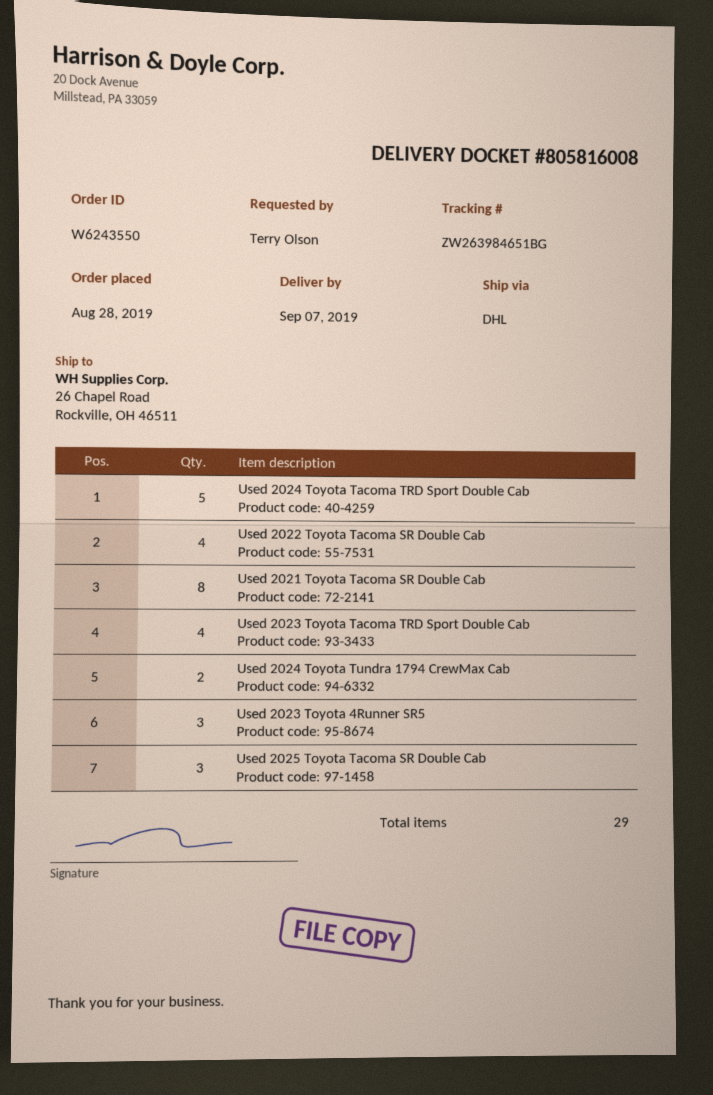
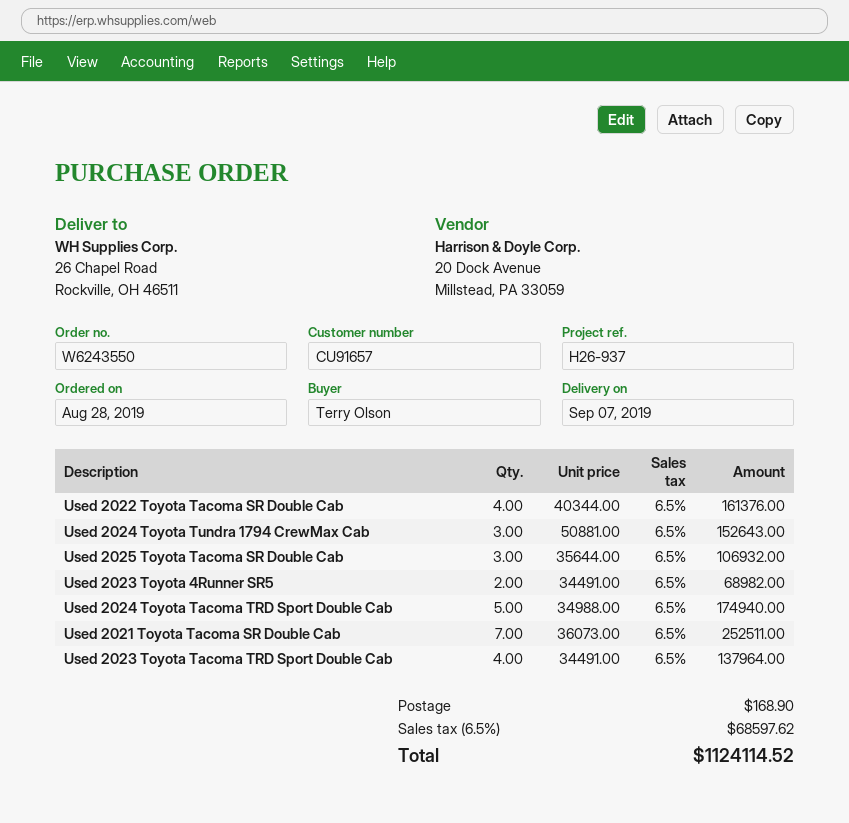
Used 2021 Toyota Tacoma SR Double Cab: 8 -> 7
Used 2024 Toyota Tundra 1794 CrewMax Cab: 2 -> 3
Used 2023 Toyota 4Runner SR5: 3 -> 2

